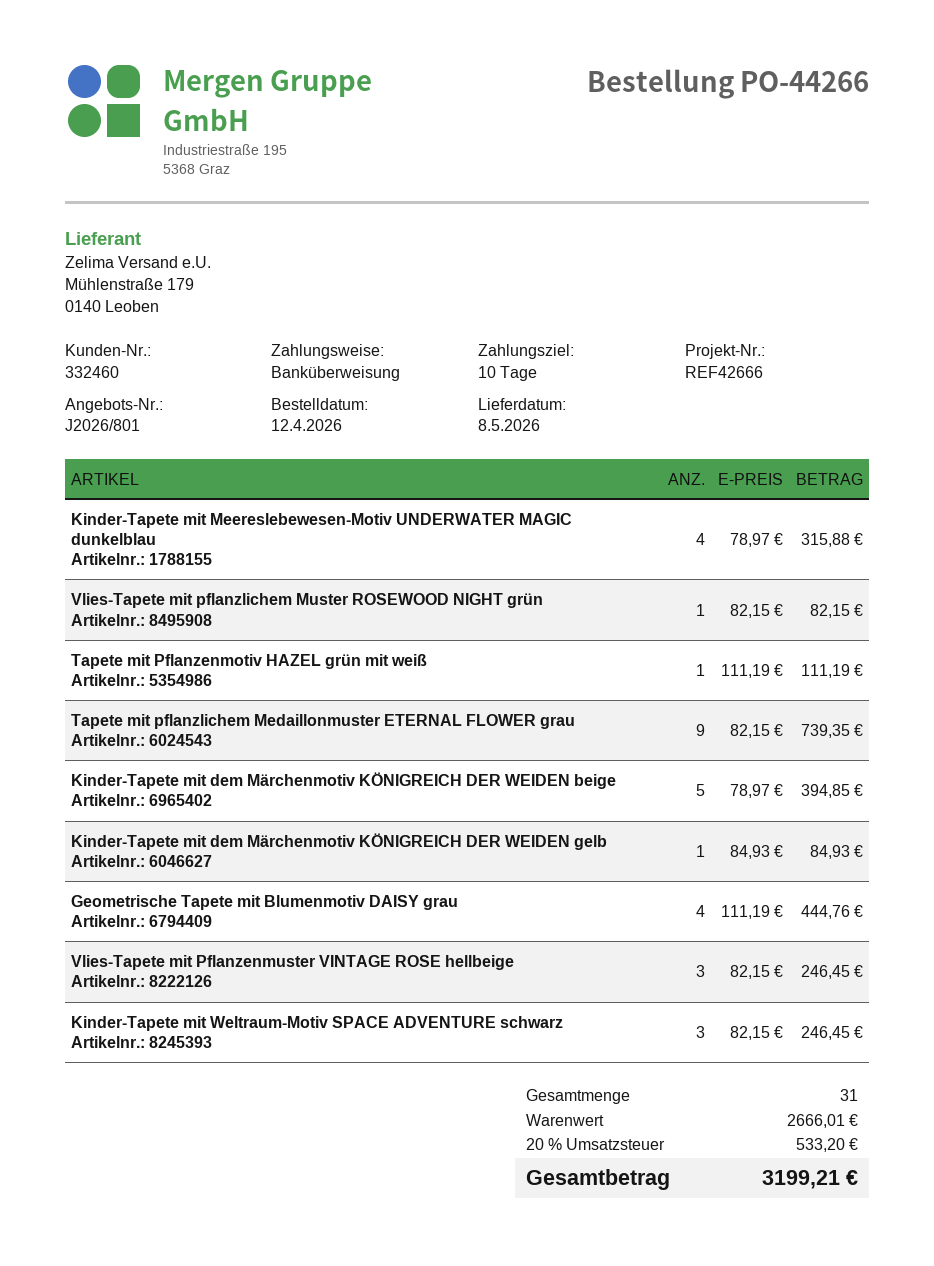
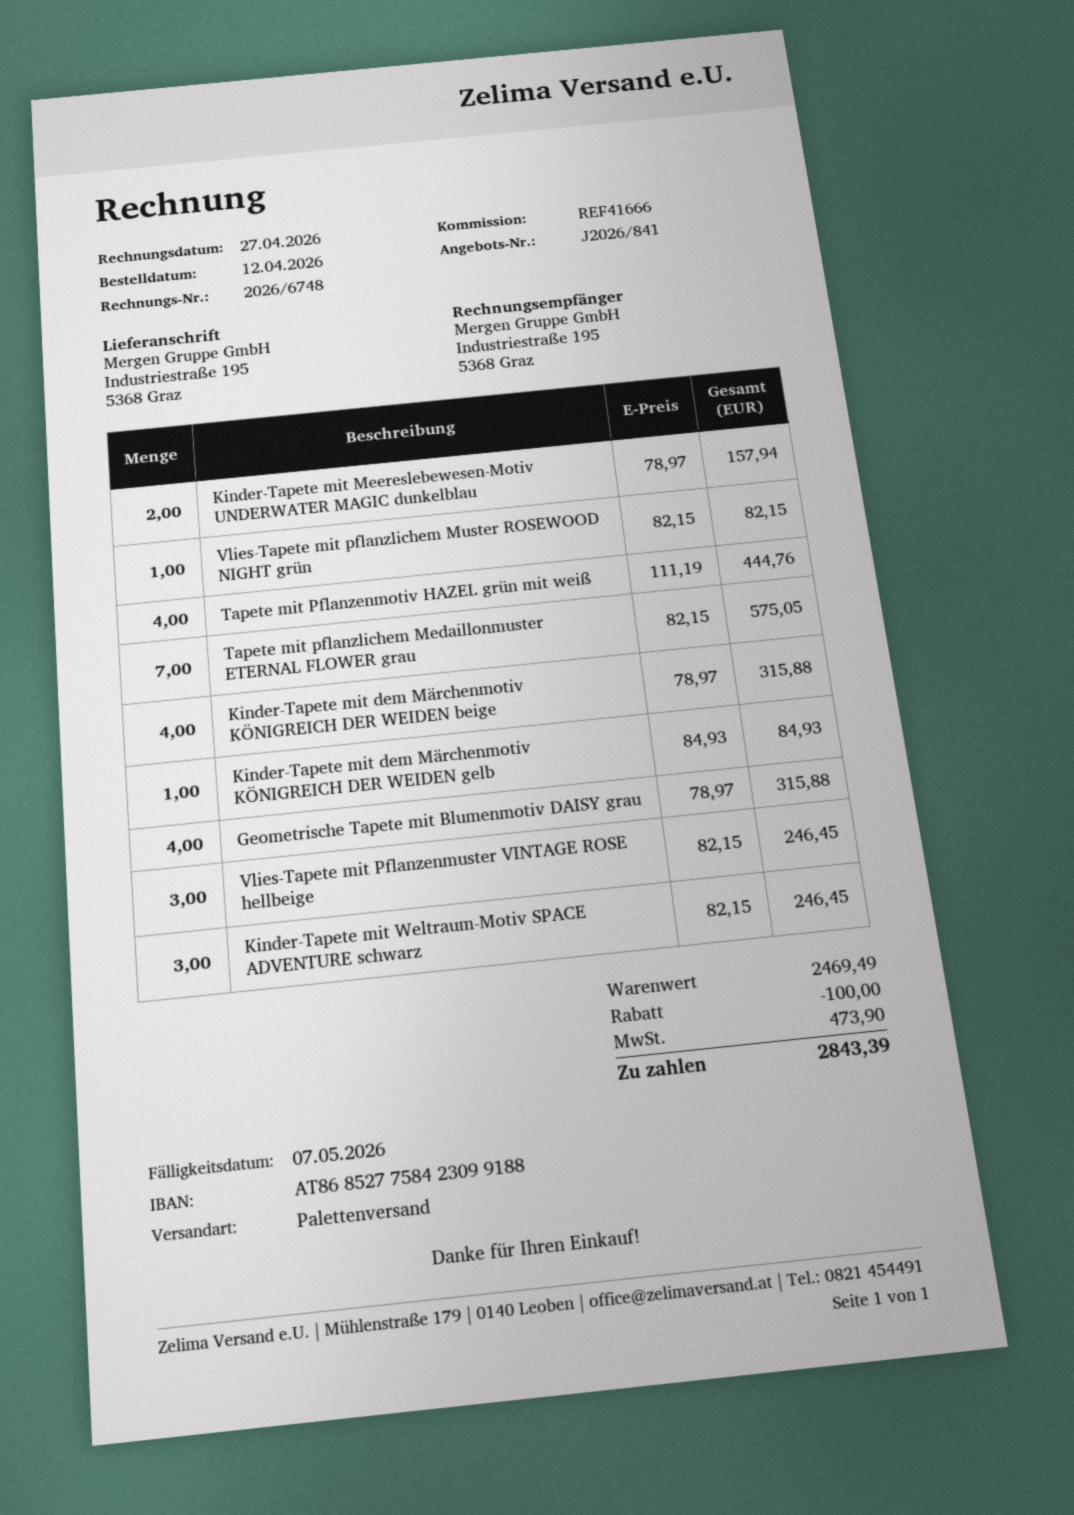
quote number: J2026/801 -> J2026/841
reference: REF42666 -> REF41666
Kinder-Tapete mit Meereslebewesen-Motiv UNDERWATER MAGIC dunkelblau: 4 x 78.97 = 315.88 -> 2 x 78.97 = 157.94
Tapete mit Pflanzenmotiv HAZEL grün mit weiß: 1 x 111.19 = 111.19 -> 4 x 111.19 = 444.76
Tapete mit pflanzlichem Medaillonmuster ETERNAL FLOWER grau: 9 x 82.15 = 739.35 -> 7 x 82.15 = 575.05
Kinder-Tapete mit dem Märchenmotiv KÖNIGREICH DER WEIDEN beige: 5 x 78.97 = 394.85 -> 4 x 78.97 = 315.88
Geometrische Tapete mit Blumenmotiv DAISY grau: 4 x 111.19 = 444.76 -> 4 x 78.97 = 315.88
subtotal: 2666.01 -> 2469.49
discount: none -> 100.00
tax: 533.20 -> 473.90
total: 3199.21 -> 2843.39

